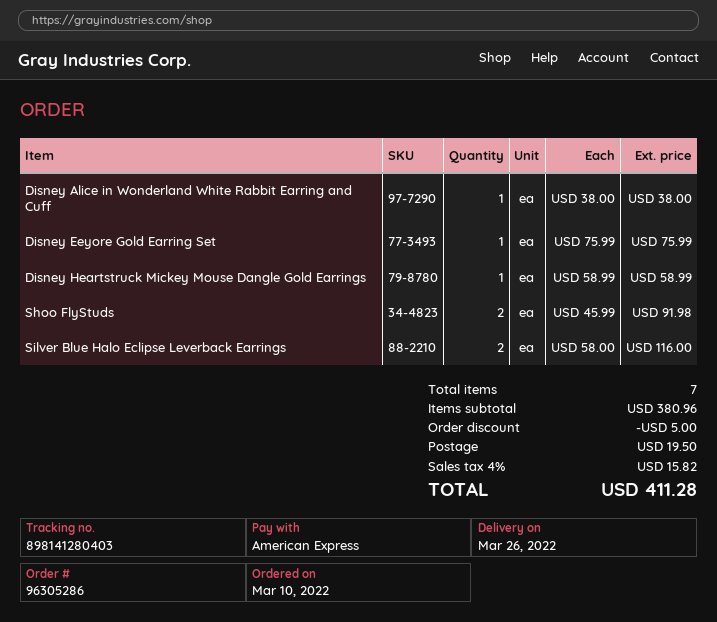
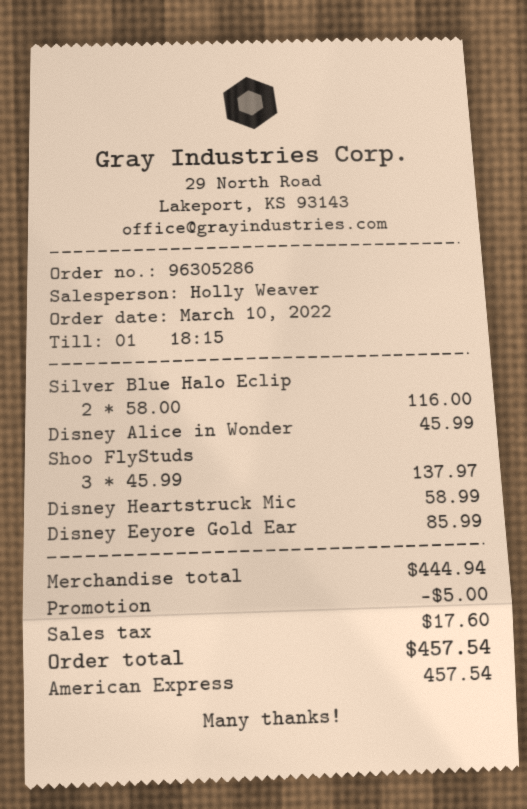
Disney Alice in Wonderland White Rabbit Earring and Cuff: 1 x 38.00 = 38.00 -> 1 x 45.99 = 45.99
Disney Eeyore Gold Earring Set: 1 x 75.99 = 75.99 -> 1 x 85.99 = 85.99
Shoo FlyStuds: 2 x 45.99 = 91.98 -> 3 x 45.99 = 137.97
subtotal: 380.96 -> 444.94
shipping: 19.50 -> none
tax: 15.82 -> 17.60
total: 411.28 -> 457.54

